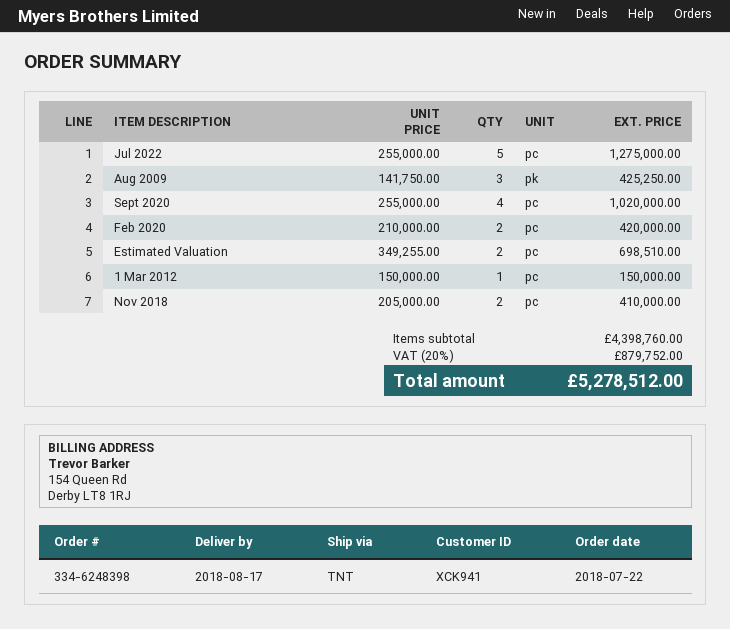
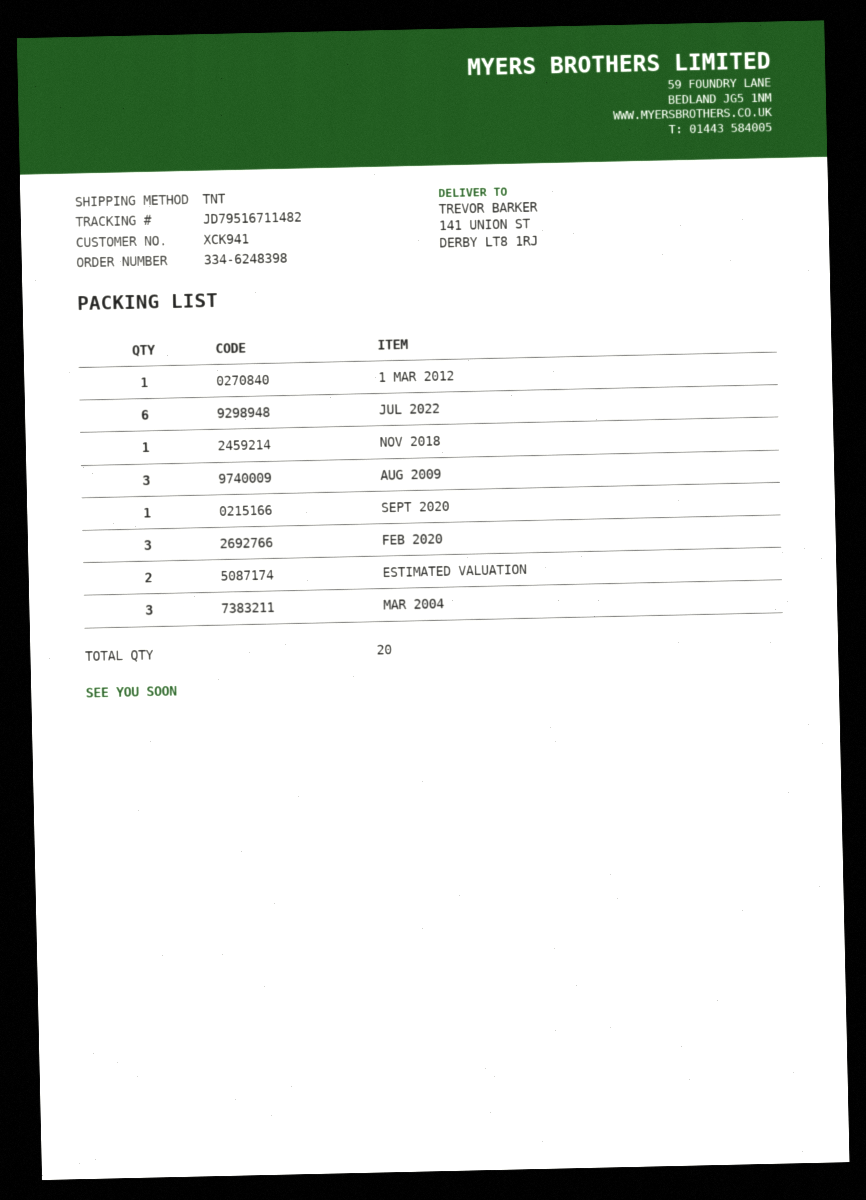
Jul 2022: 5 -> 6
Sept 2020: 4 -> 1
Feb 2020: 2 -> 3
Nov 2018: 2 -> 1
MAR 2004: none -> 3

